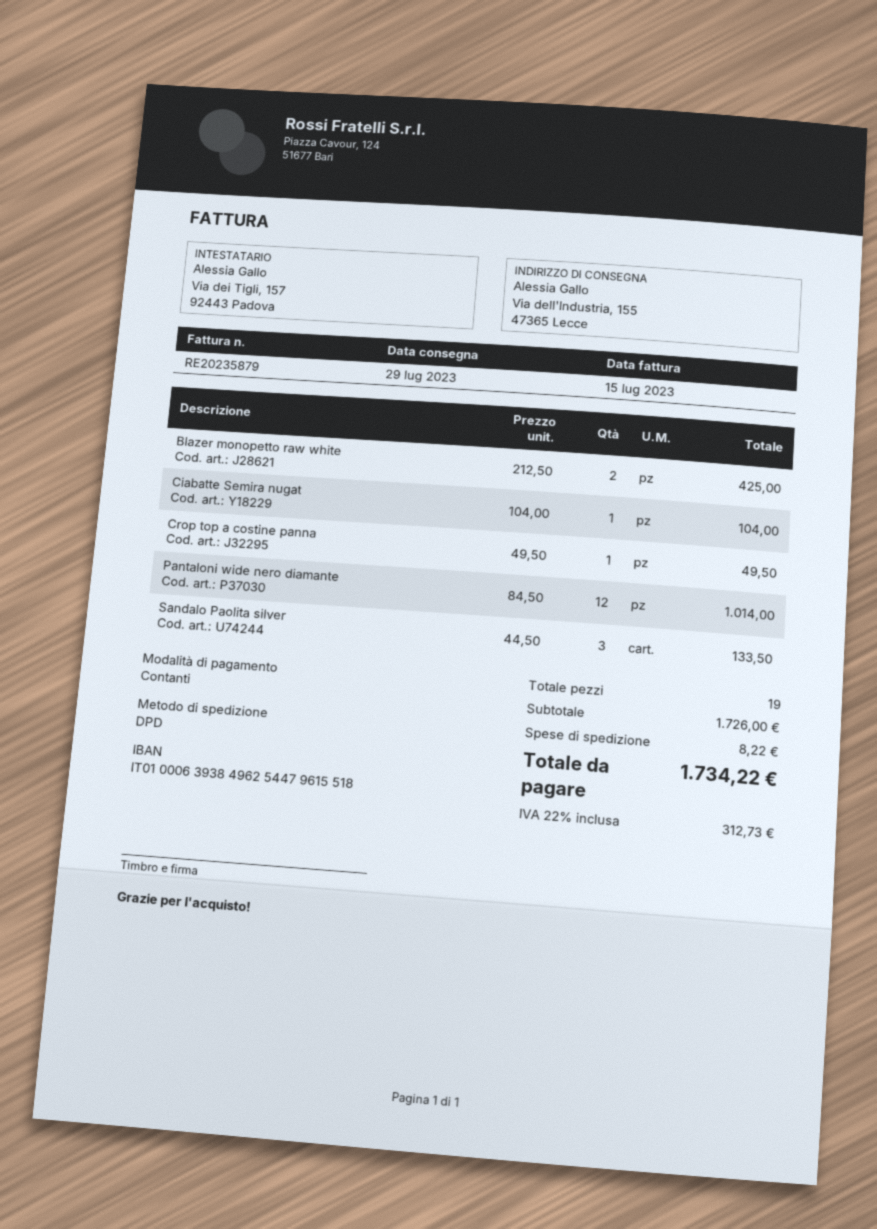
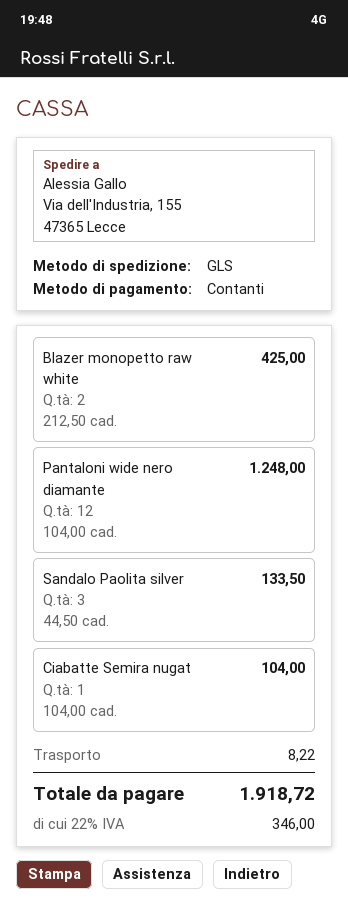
shipping method: DPD -> GLS
Crop top a costine panna: 1 x 49.50 = 49.50 -> none
Pantaloni wide nero diamante: 12 x 84.50 = 1014.00 -> 12 x 104.00 = 1248.00
tax: 22% = 312.73 -> 22% = 346.00
total: 1734.22 -> 1918.72

